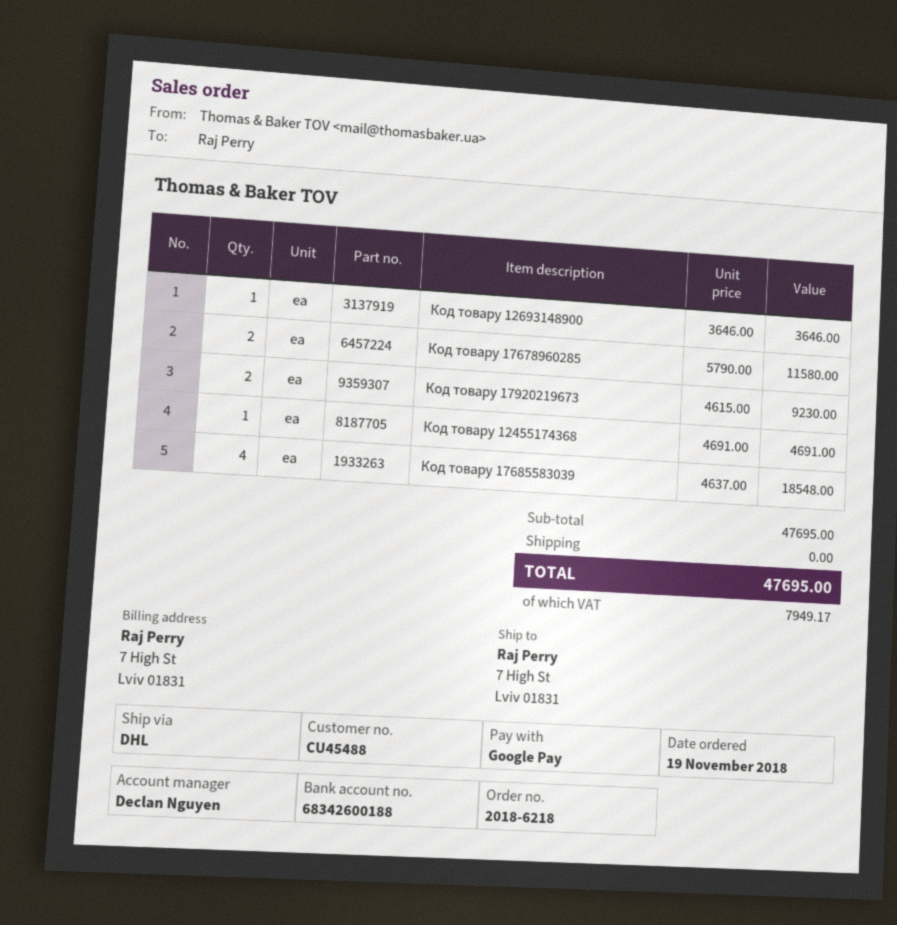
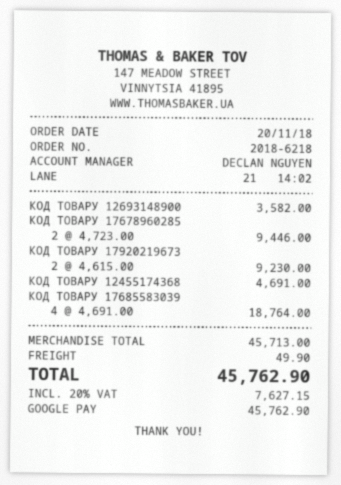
order date: 2018-11-19 -> 2018-11-20
Код товару 12693148900: 1 x 3646.00 = 3646.00 -> 1 x 3582.00 = 3582.00
Код товару 17678960285: 2 x 5790.00 = 11580.00 -> 2 x 4723.00 = 9446.00
Код товару 17685583039: 4 x 4637.00 = 18548.00 -> 4 x 4691.00 = 18764.00
subtotal: 47695.00 -> 45713.00
shipping: 0.00 -> 49.90
tax: 7949.17 -> 7627.15
total: 47695.00 -> 45762.90

